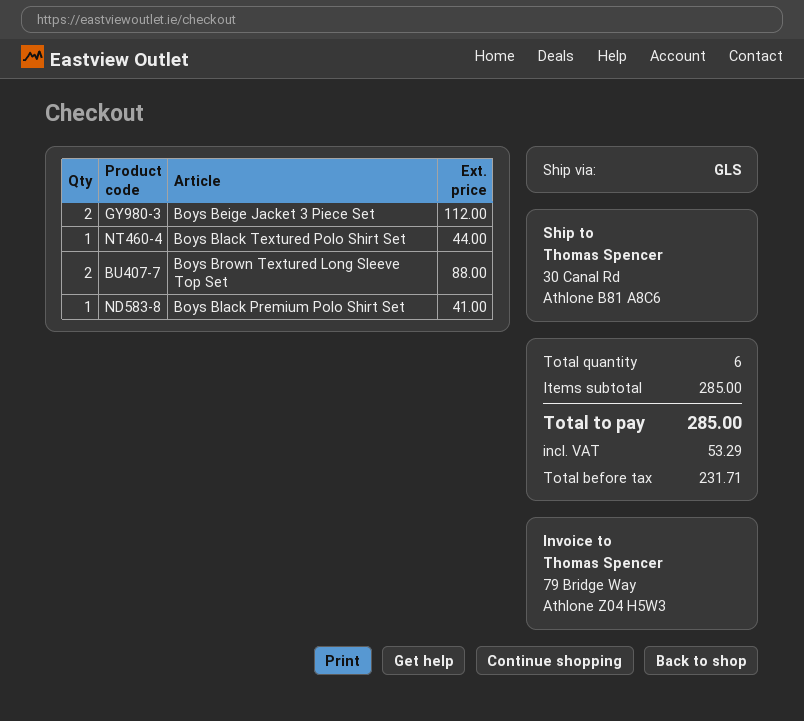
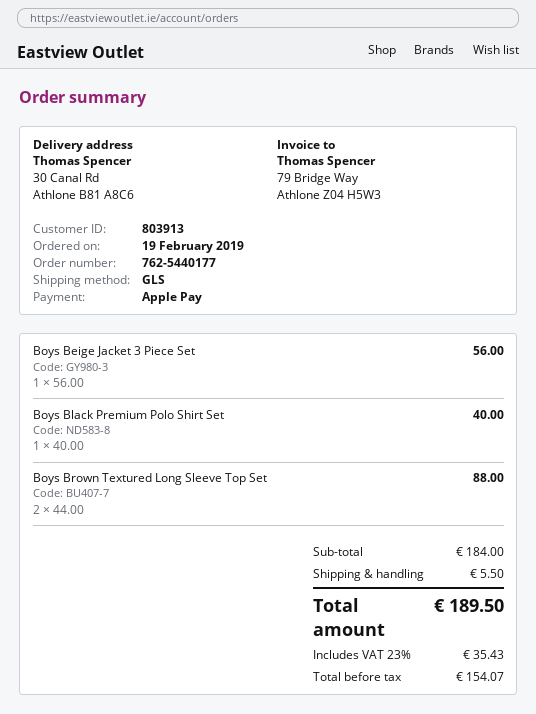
Boys Beige Jacket 3 Piece Set: 2 for 112.00 -> 1 for 56.00
Boys Black Textured Polo Shirt Set: 1 for 44.00 -> none
Boys Black Premium Polo Shirt Set: 1 for 41.00 -> 1 for 40.00
subtotal: 285.00 -> 184.00
shipping: none -> 5.50
net: 231.71 -> 154.07
tax: 53.29 -> 35.43
total: 285.00 -> 189.50

